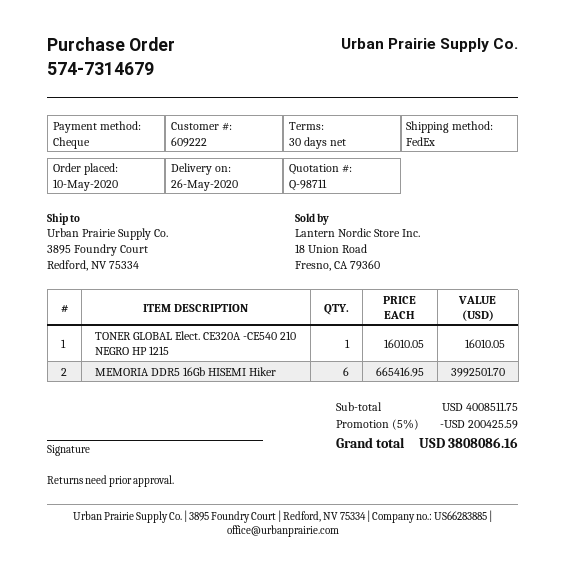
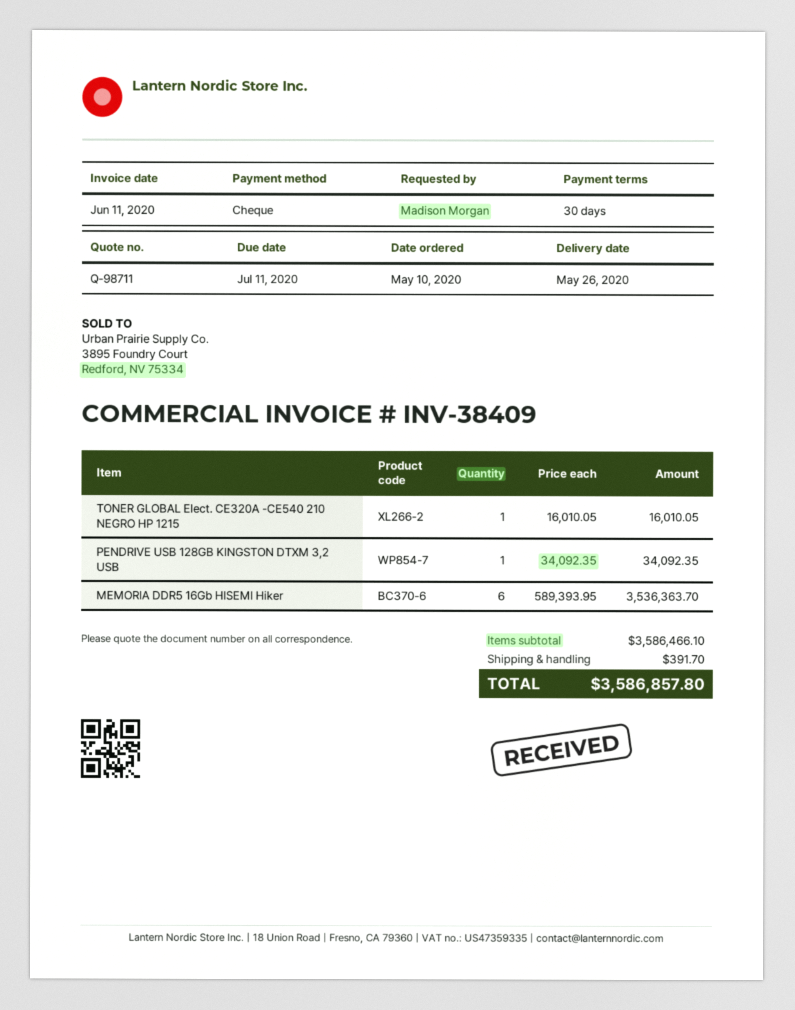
MEMORIA DDR5 16Gb HISEMI Hiker: 6 x 665416.95 = 3992501.70 -> 6 x 589393.95 = 3536363.70
PENDRIVE USB 128GB KINGSTON DTXM 3,2 USB: none -> 1 x 34092.35 = 34092.35
subtotal: 4008511.75 -> 3586466.10
discount: 5% = 200425.59 -> none
shipping: none -> 391.70
total: 3808086.16 -> 3586857.80

